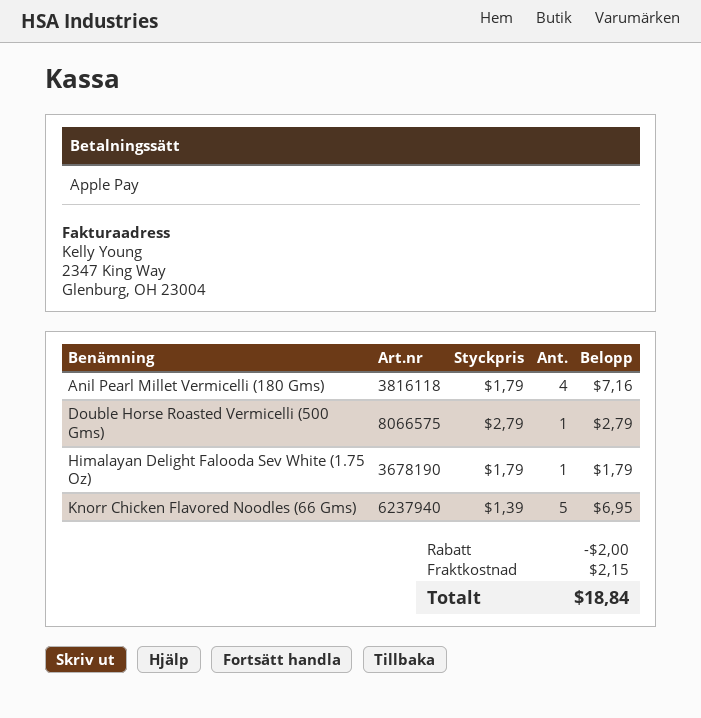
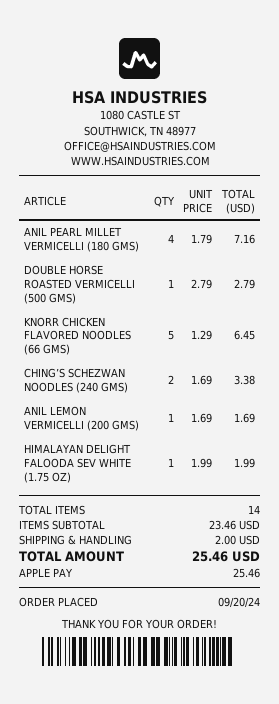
Himalayan Delight Falooda Sev White (1.75 Oz): 1 x 1.79 = 1.79 -> 1 x 1.99 = 1.99
Knorr Chicken Flavored Noodles (66 Gms): 5 x 1.39 = 6.95 -> 5 x 1.29 = 6.45
CHING’S SCHEZWAN NOODLES (240 GMS): none -> 2 x 1.69 = 3.38
ANIL LEMON VERMICELLI (200 GMS): none -> 1 x 1.69 = 1.69
discount: 2.00 -> none
shipping: 2.15 -> 2.00
total: 18.84 -> 25.46

